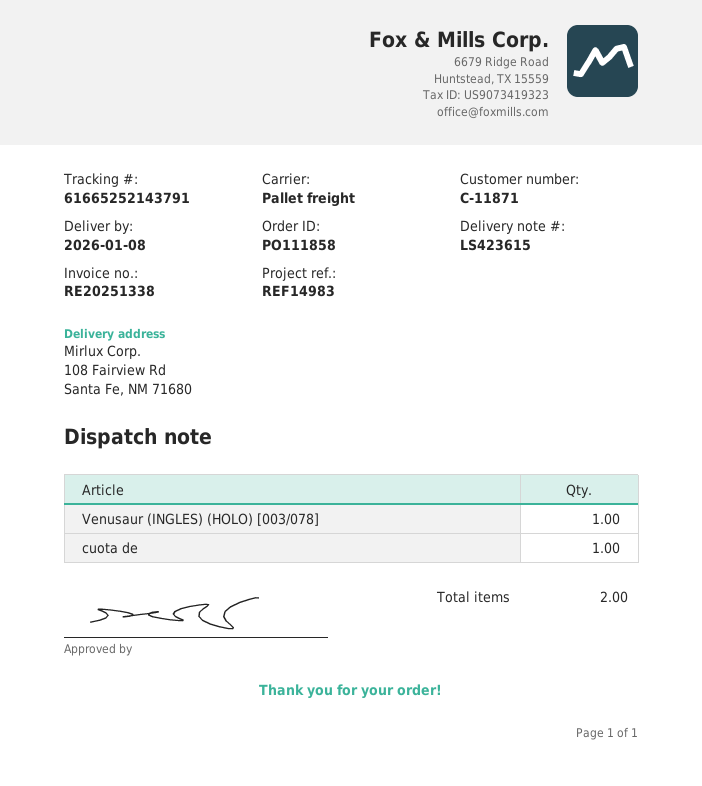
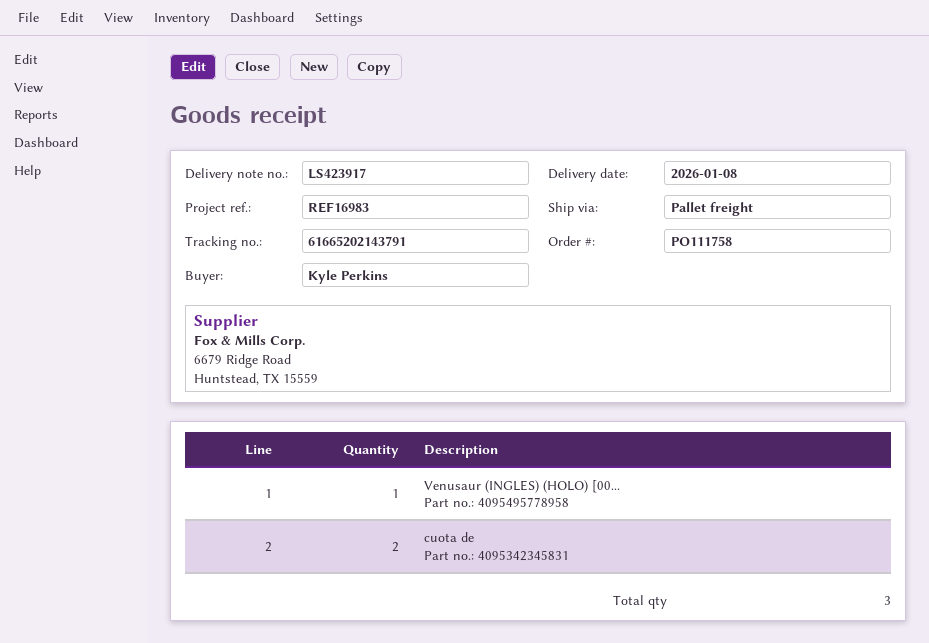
order number: PO111858 -> PO111758
delivery note number: LS423615 -> LS423917
reference: REF14983 -> REF16983
tracking number: 61665252143791 -> 61665202143791
cuota de: 1 -> 2
total quantity: 2 -> 3

